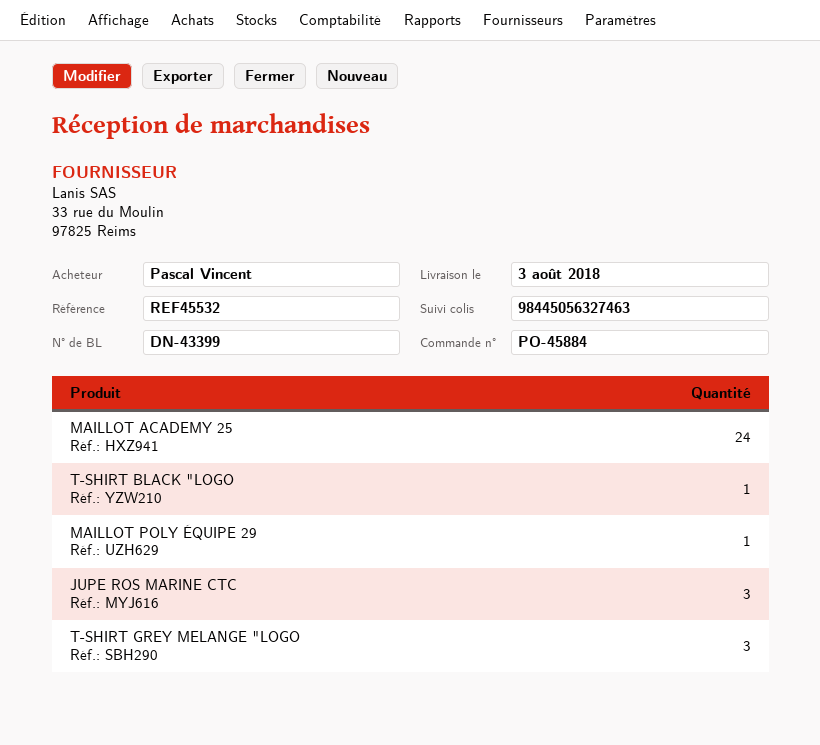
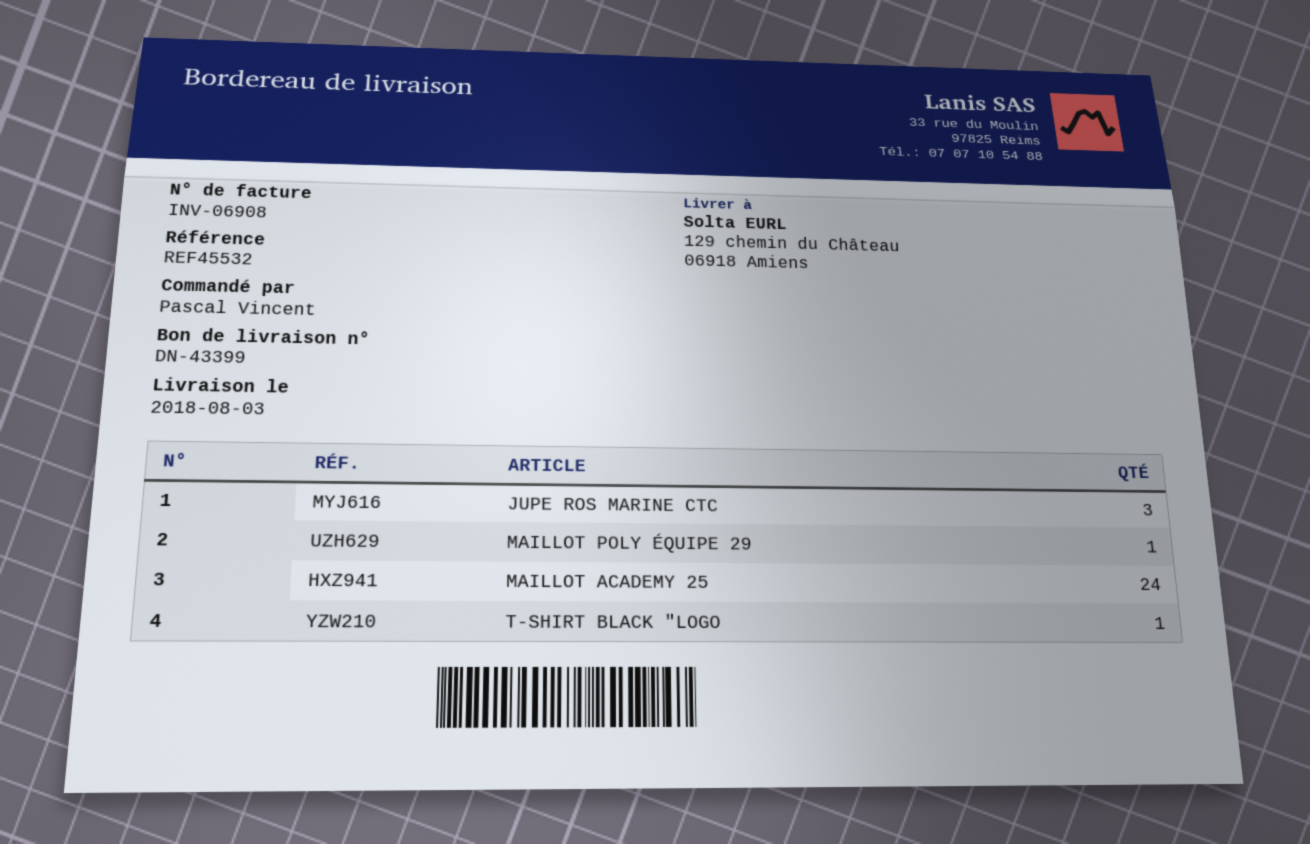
T-SHIRT GREY MELANGE "LOGO: 3 -> none

